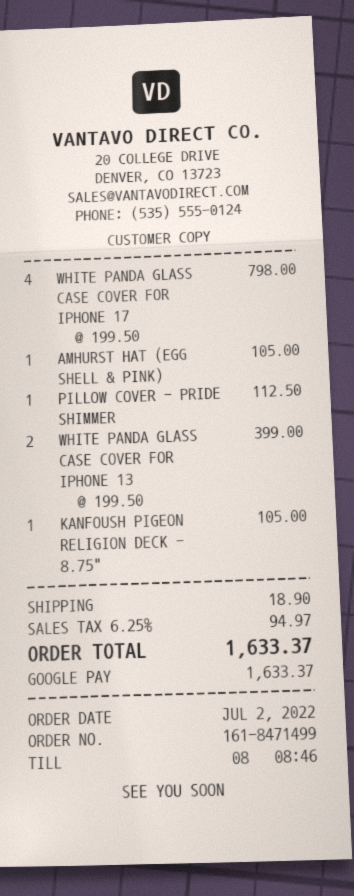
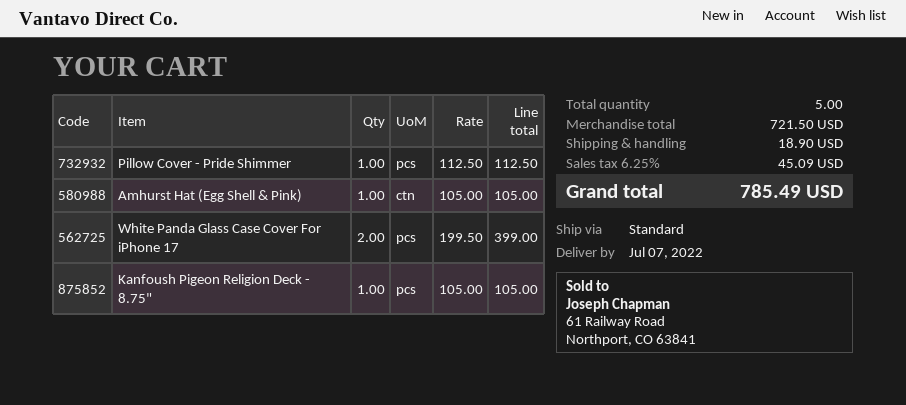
WHITE PANDA GLASS CASE COVER FOR IPHONE 17: 4 x 199.50 = 798.00 -> 2 x 199.50 = 399.00
WHITE PANDA GLASS CASE COVER FOR IPHONE 13: 2 x 199.50 = 399.00 -> none
tax: 6.25% = 94.97 -> 6.25% = 45.09
total: 1633.37 -> 785.49

